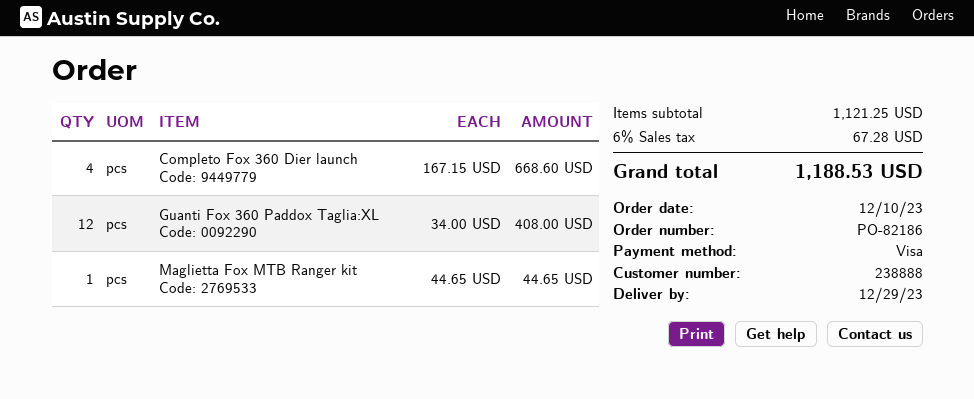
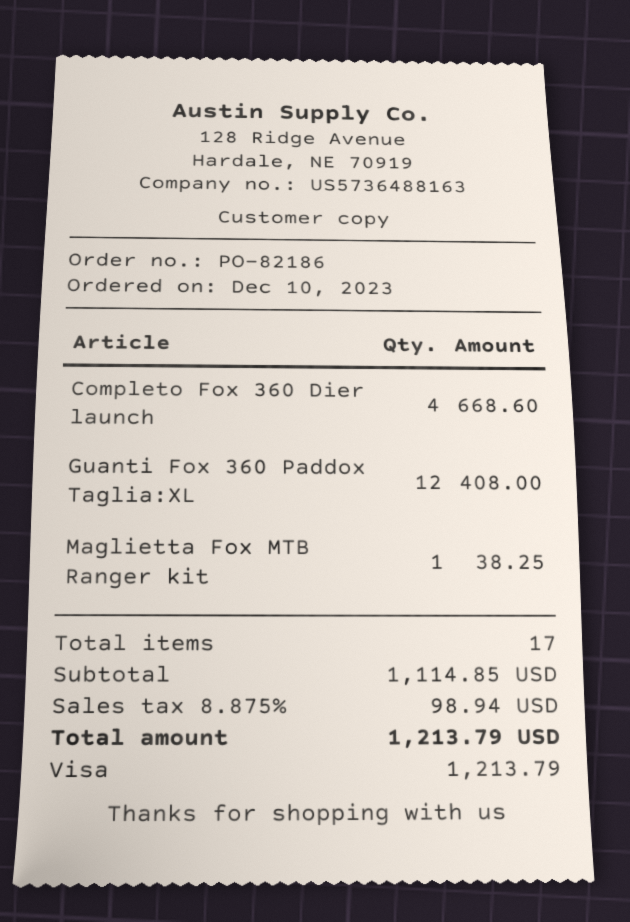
Maglietta Fox MTB Ranger kit: 1 for 44.65 -> 1 for 38.25
subtotal: 1121.25 -> 1114.85
tax: 6% = 67.28 -> 8.875% = 98.94
total: 1188.53 -> 1213.79

